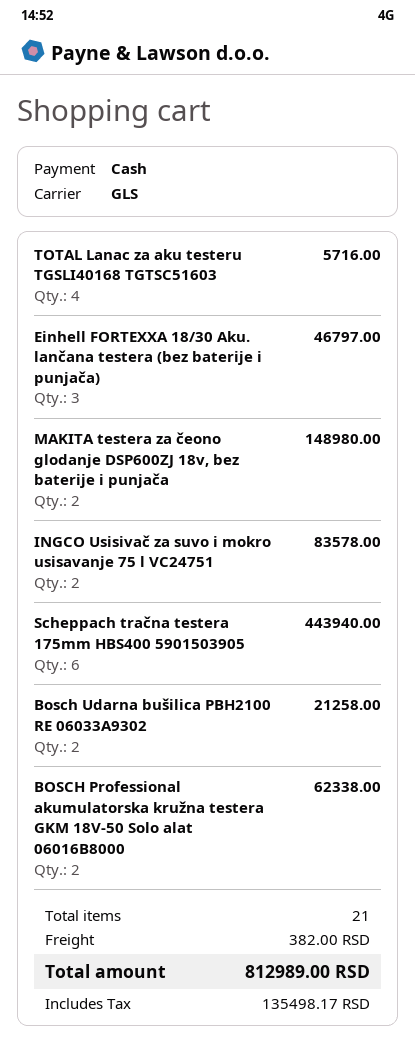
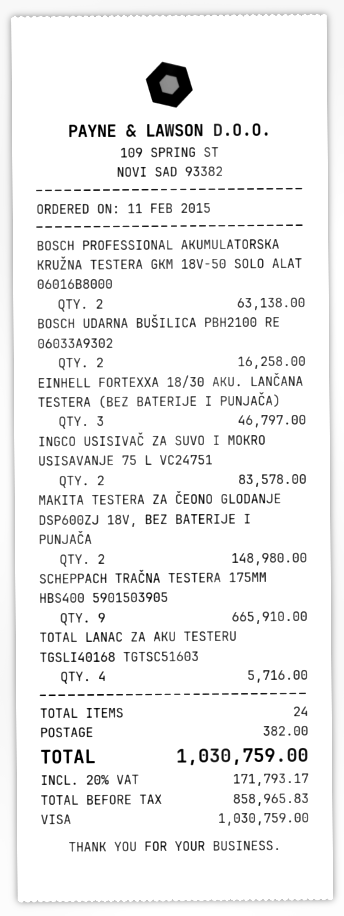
payment method: cash -> Visa
Scheppach tračna testera 175mm HBS400 5901503905: 6 for 443940.00 -> 9 for 665910.00
Bosch Udarna bušilica PBH2100 RE 06033A9302: 2 for 21258.00 -> 2 for 16258.00
BOSCH Professional akumulatorska kružna testera GKM 18V-50 Solo alat 06016B8000: 2 for 62338.00 -> 2 for 63138.00
total quantity: 21 -> 24
tax: 135498.17 -> 171793.17
total: 812989.00 -> 1030759.00

